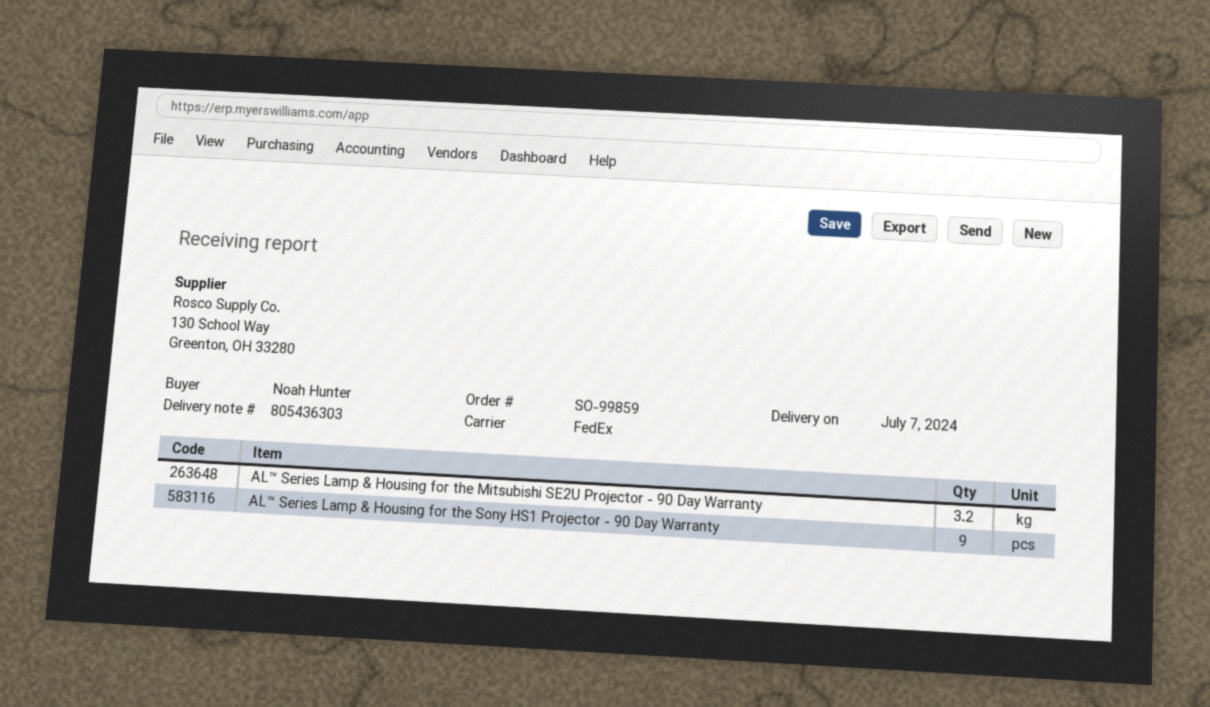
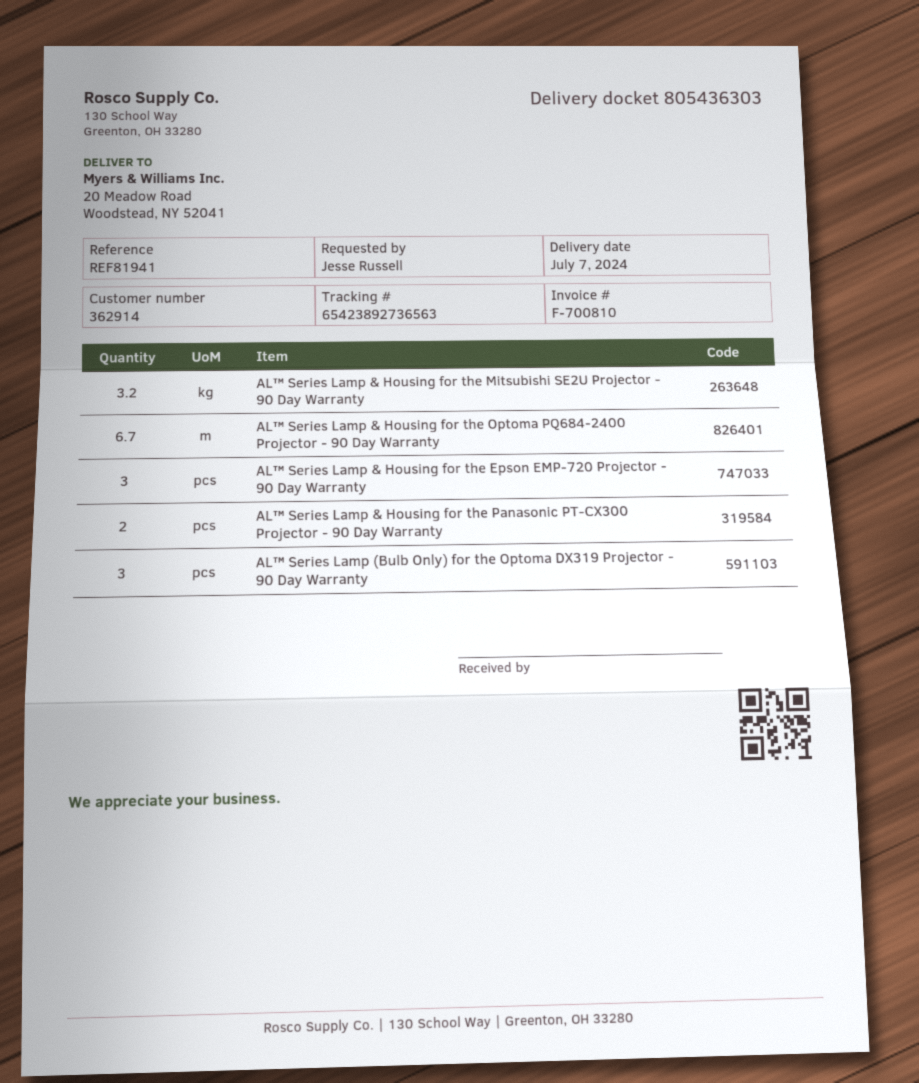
ordered by: Noah Hunter -> Jesse Russell
AL™ Series Lamp & Housing for the Sony HS1 Projector - 90 Day Warranty: 9 -> none
AL™ Series Lamp & Housing for the Optoma PQ684-2400 Projector - 90 Day Warranty: none -> 6.7
AL™ Series Lamp & Housing for the Epson EMP-720 Projector - 90 Day Warranty: none -> 3
AL™ Series Lamp & Housing for the Panasonic PT-CX300 Projector - 90 Day Warranty: none -> 2
AL™ Series Lamp (Bulb Only) for the Optoma DX319 Projector - 90 Day Warranty: none -> 3

